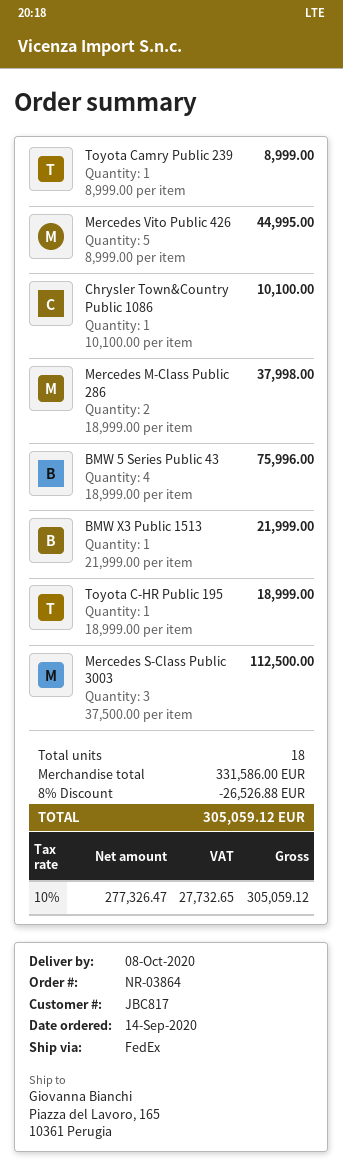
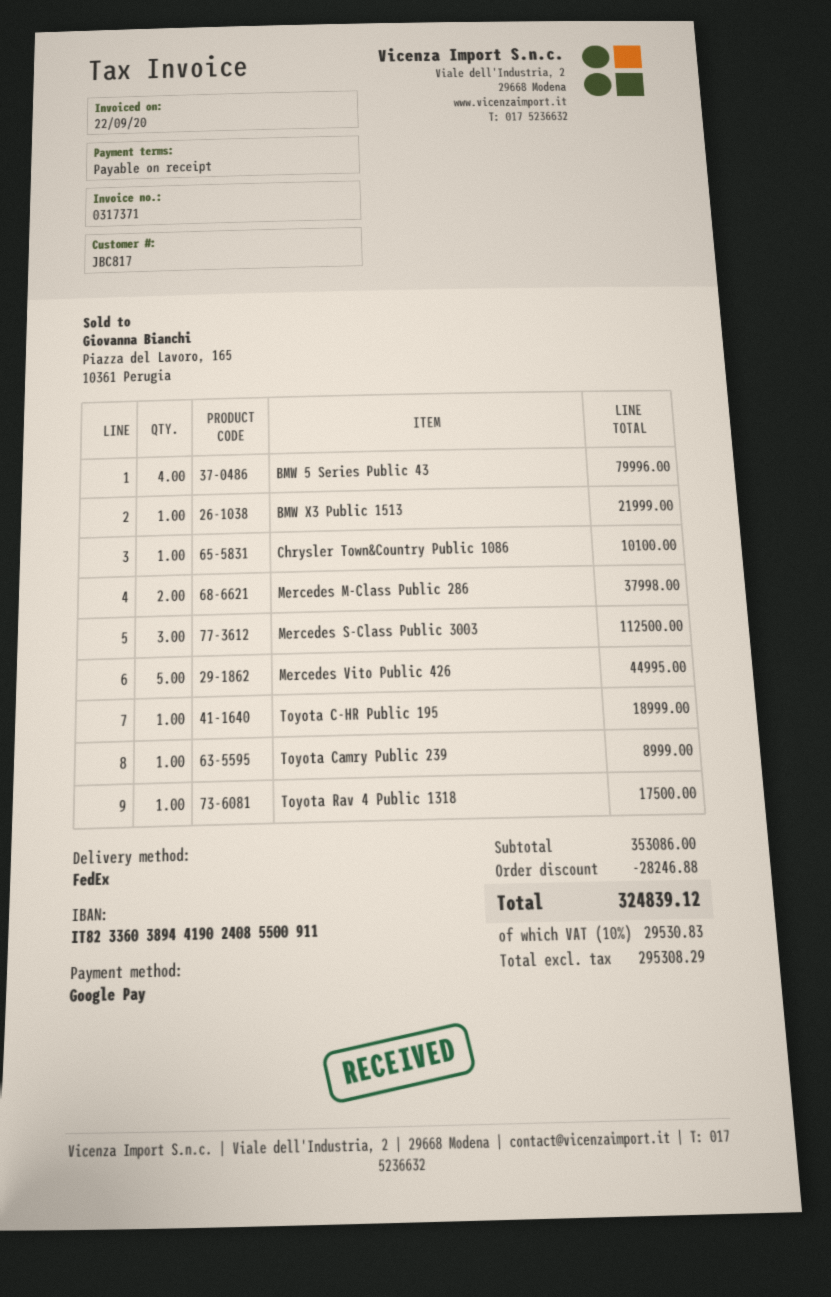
BMW 5 Series Public 43: 4 for 75996.00 -> 4 for 79996.00
Toyota Rav 4 Public 1318: none -> 1 for 17500.00
subtotal: 331586.00 -> 353086.00
discount: 26526.88 -> 28246.88
net: 277326.47 -> 295308.29
tax: 10% = 27732.65 -> 10% = 29530.83
total: 305059.12 -> 324839.12

